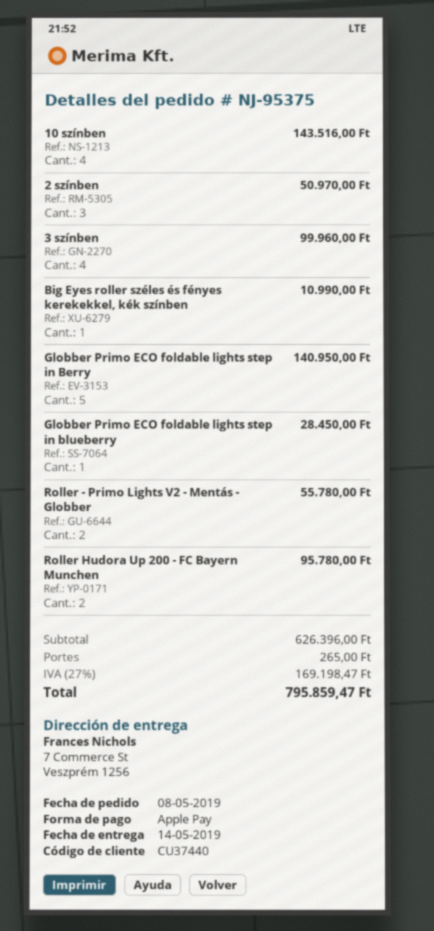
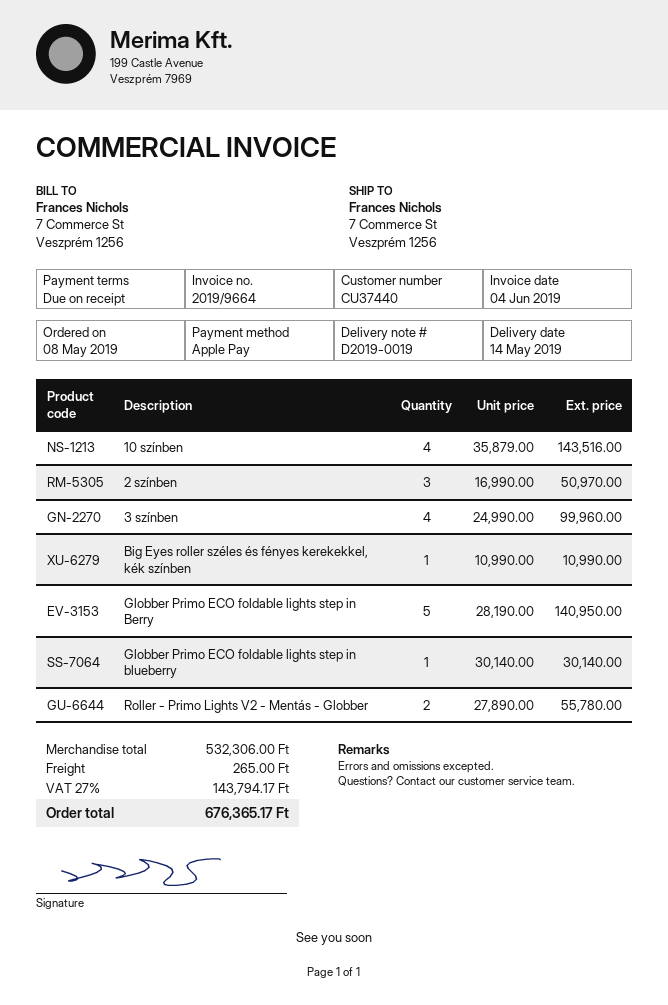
Globber Primo ECO foldable lights step in blueberry: 1 for 28450.00 -> 1 for 30140.00
Roller Hudora Up 200 - FC Bayern Munchen: 2 for 95780.00 -> none
subtotal: 626396.00 -> 532306.00
tax: 27% = 169198.47 -> 27% = 143794.17
total: 795859.47 -> 676365.17

